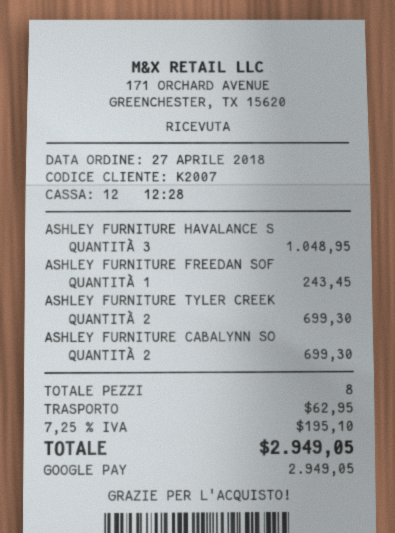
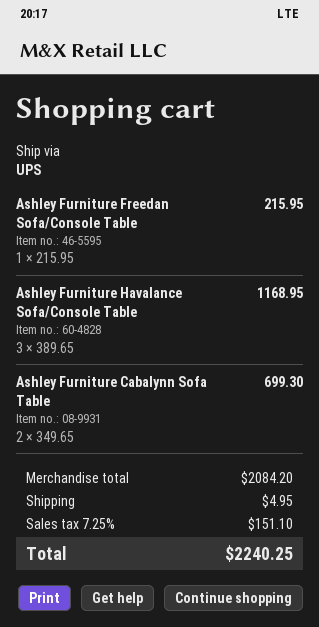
ASHLEY FURNITURE HAVALANCE S: 3 for 1048.95 -> 3 for 1168.95
ASHLEY FURNITURE FREEDAN SOF: 1 for 243.45 -> 1 for 215.95
ASHLEY FURNITURE TYLER CREEK: 2 for 699.30 -> none
shipping: 62.95 -> 4.95
tax: 7.25% = 195.10 -> 7.25% = 151.10
total: 2949.05 -> 2240.25

